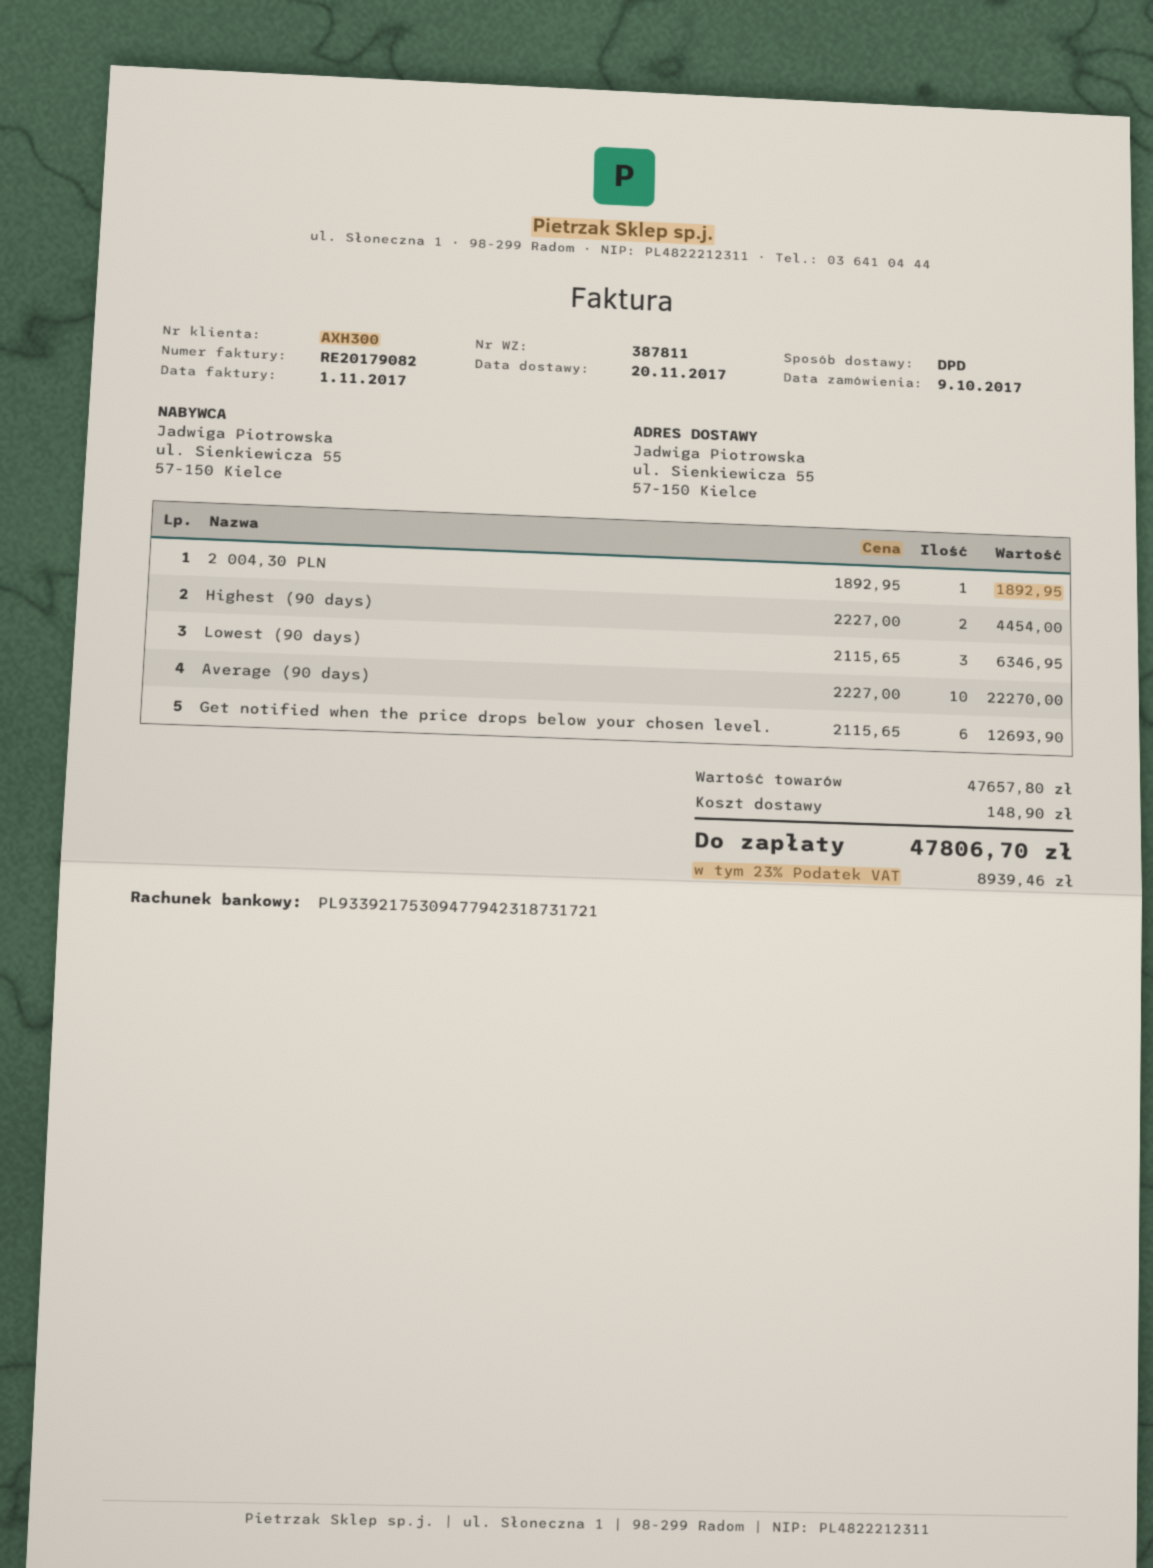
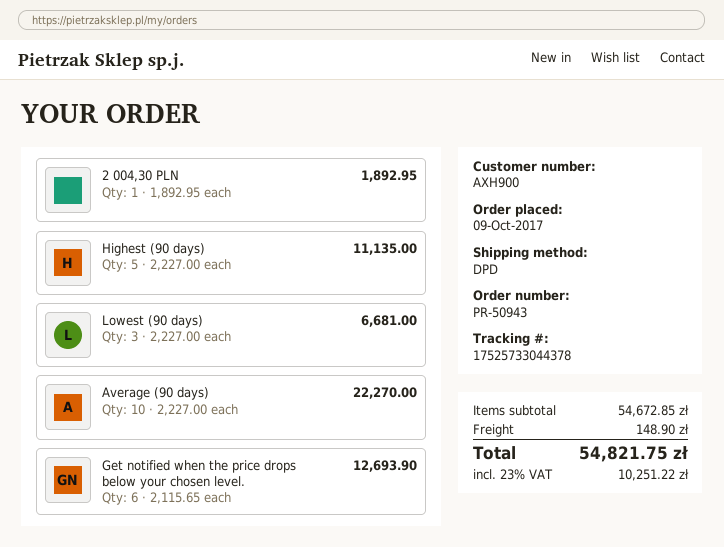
customer number: AXH300 -> AXH900
Highest (90 days): 2 x 2227.00 = 4454.00 -> 5 x 2227.00 = 11135.00
Lowest (90 days): 3 x 2115.65 = 6346.95 -> 3 x 2227.00 = 6681.00
subtotal: 47657.80 -> 54672.85
tax: 23% = 8939.46 -> 23% = 10251.22
total: 47806.70 -> 54821.75

